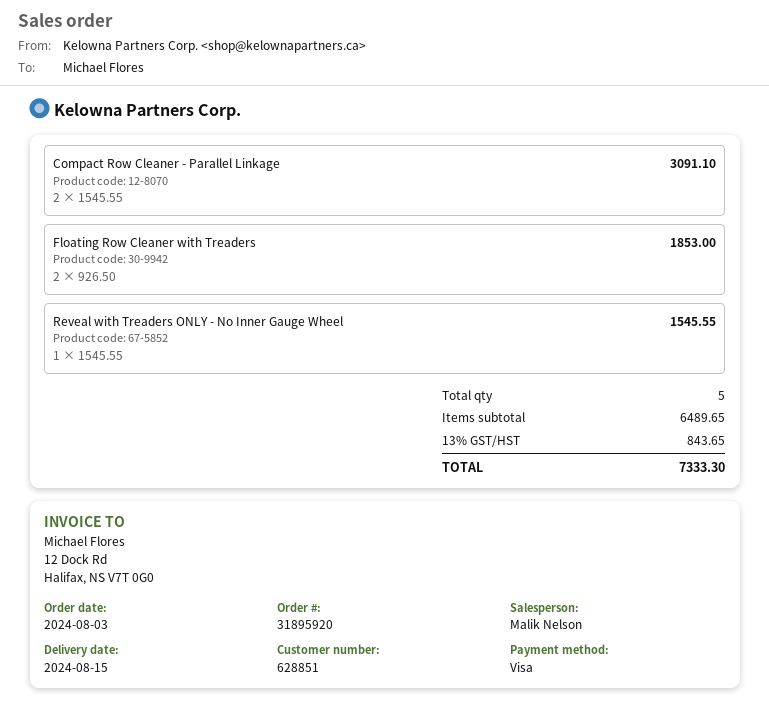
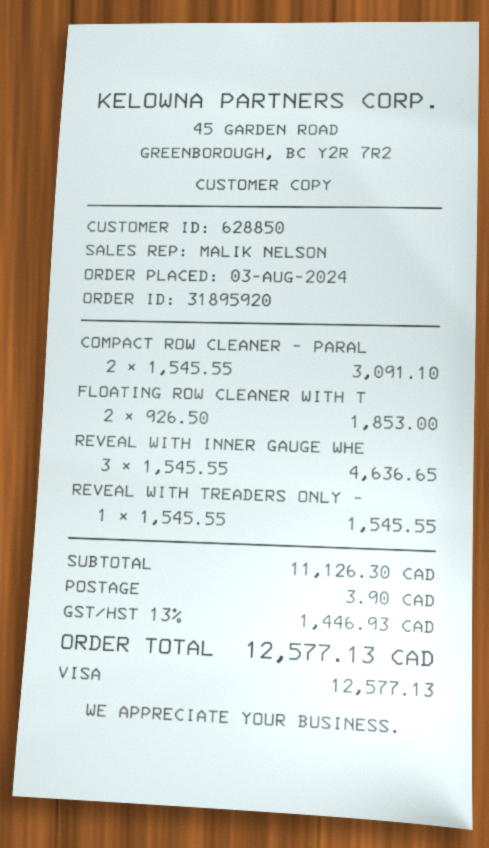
customer number: 628851 -> 628850
REVEAL WITH INNER GAUGE WHE: none -> 3 x 1545.55 = 4636.65
subtotal: 6489.65 -> 11126.30
shipping: none -> 3.90
tax: 13% = 843.65 -> 13% = 1446.93
total: 7333.30 -> 12577.13

